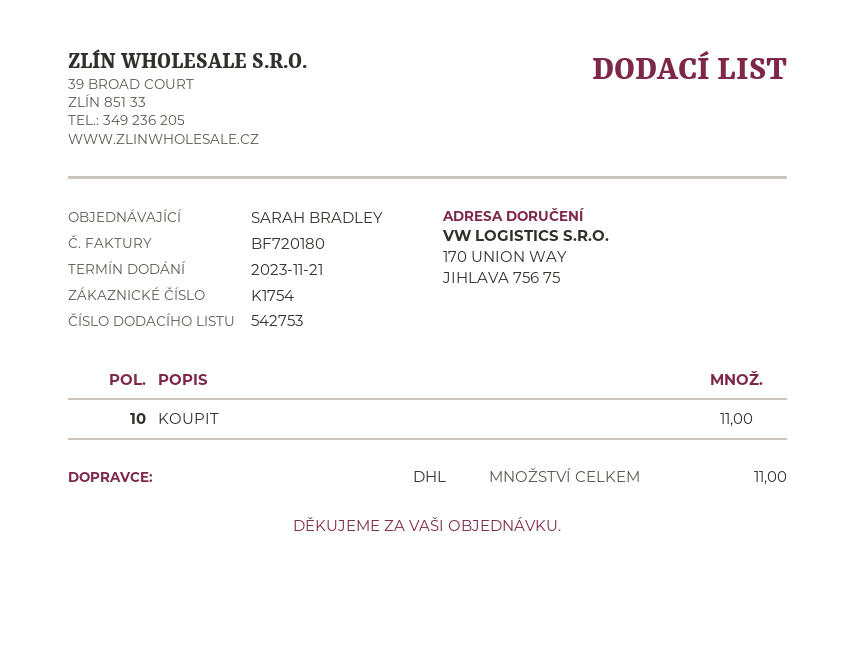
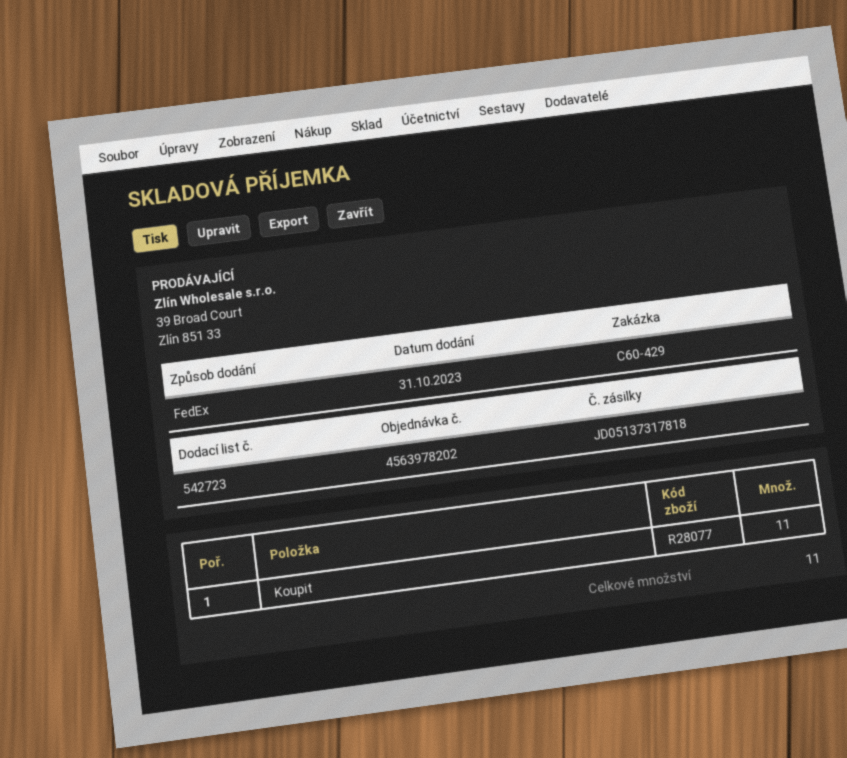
delivery note number: 542753 -> 542723
delivery date: 2023-11-21 -> 2023-10-31
shipping method: DHL -> FedEx

